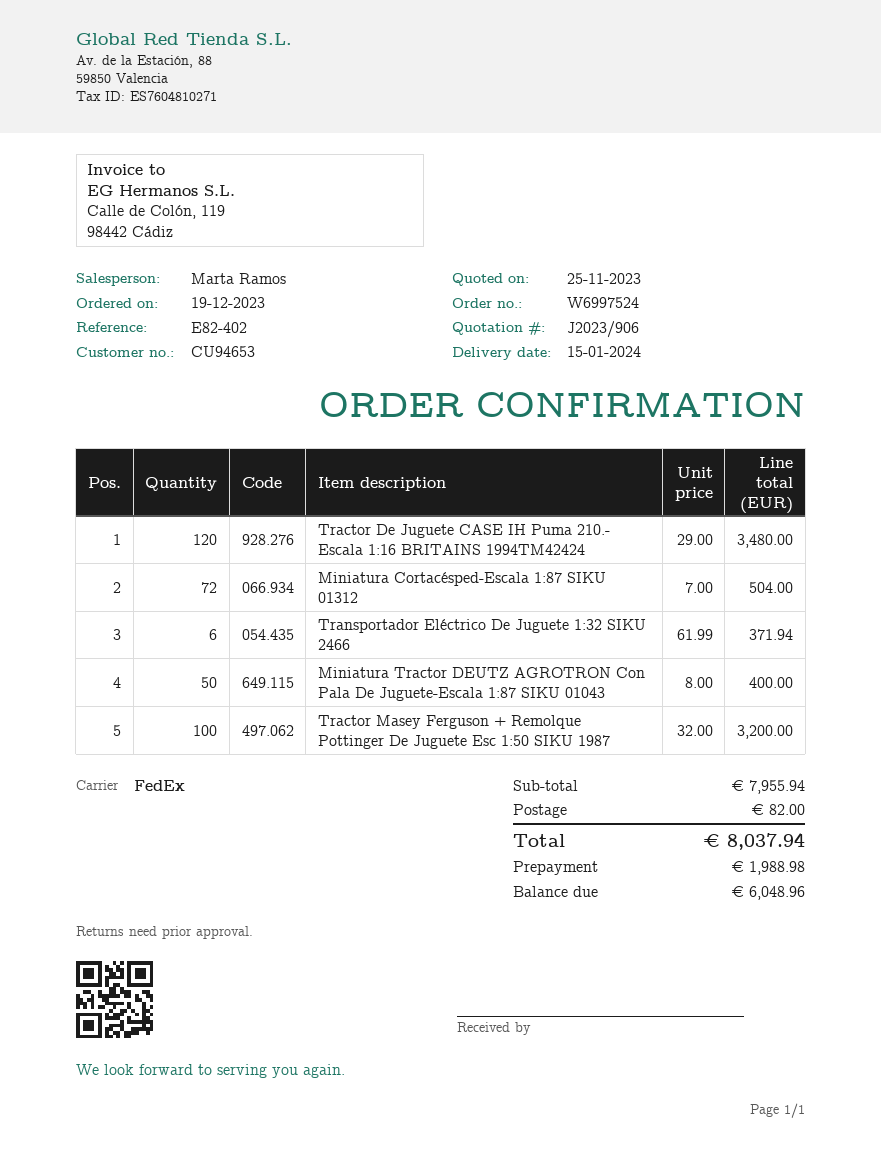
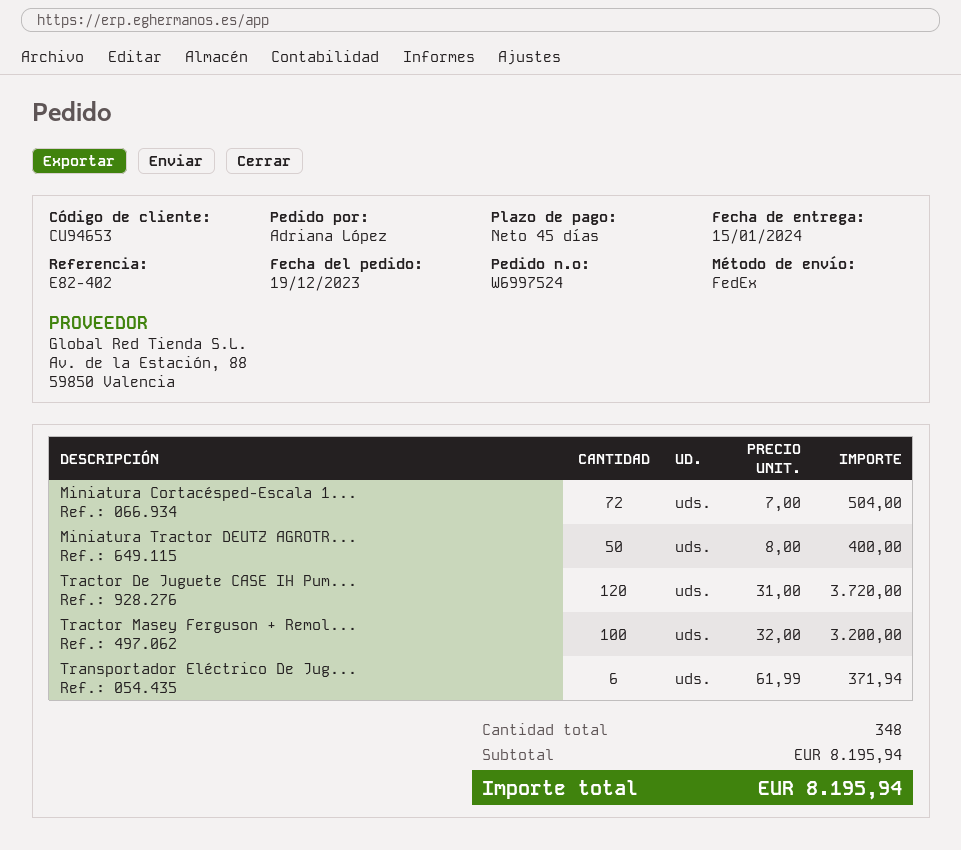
Tractor De Juguete CASE IH Puma 210.- Escala 1:16 BRITAINS 1994TM42424: 120 x 29.00 = 3480.00 -> 120 x 31.00 = 3720.00
subtotal: 7955.94 -> 8195.94
shipping: 82.00 -> none
total: 8037.94 -> 8195.94

